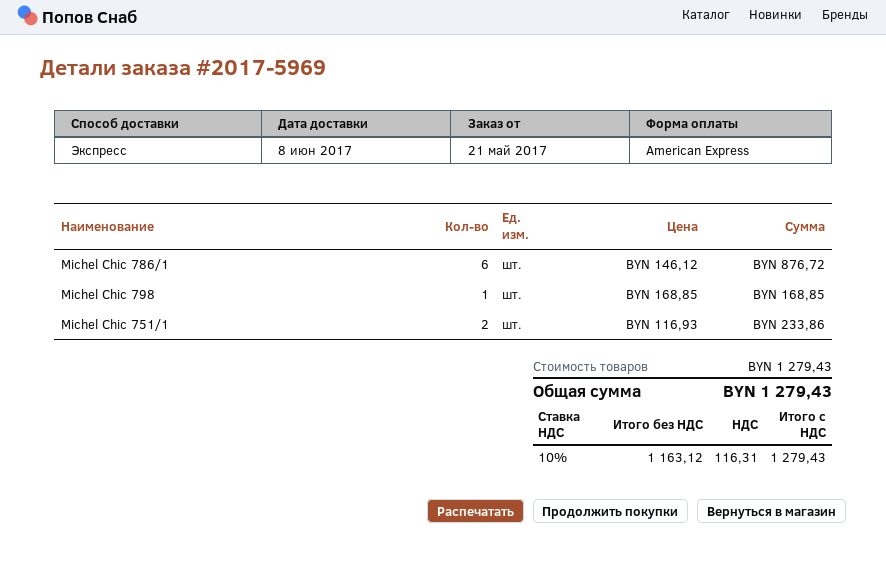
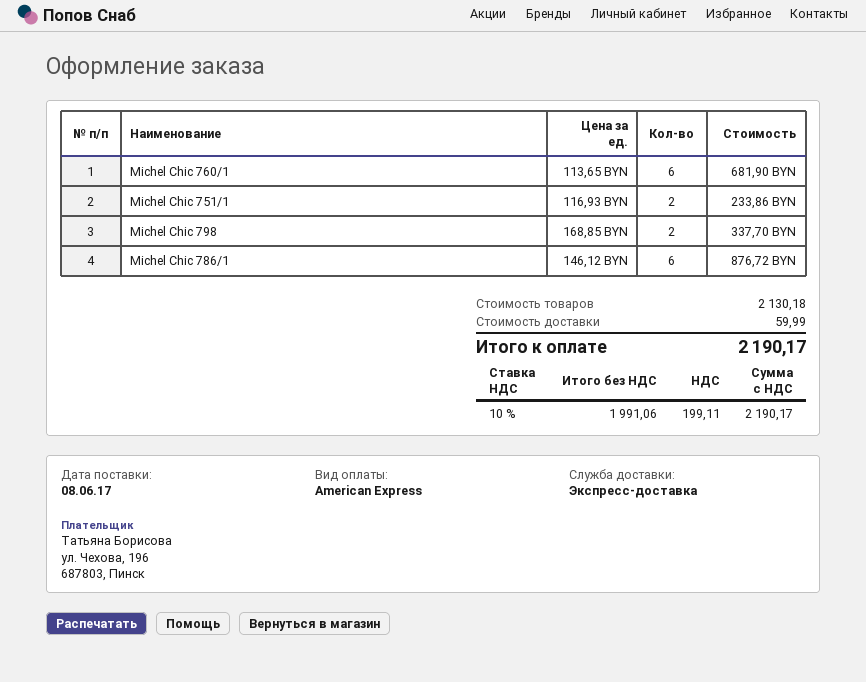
Michel Chic 798: 1 x 168.85 = 168.85 -> 2 x 168.85 = 337.70
Michel Chic 760/1: none -> 6 x 113.65 = 681.90
subtotal: 1279.43 -> 2130.18
shipping: none -> 59.99
net: 1163.12 -> 1991.06
tax: 10% = 116.31 -> 10% = 199.11
total: 1279.43 -> 2190.17

